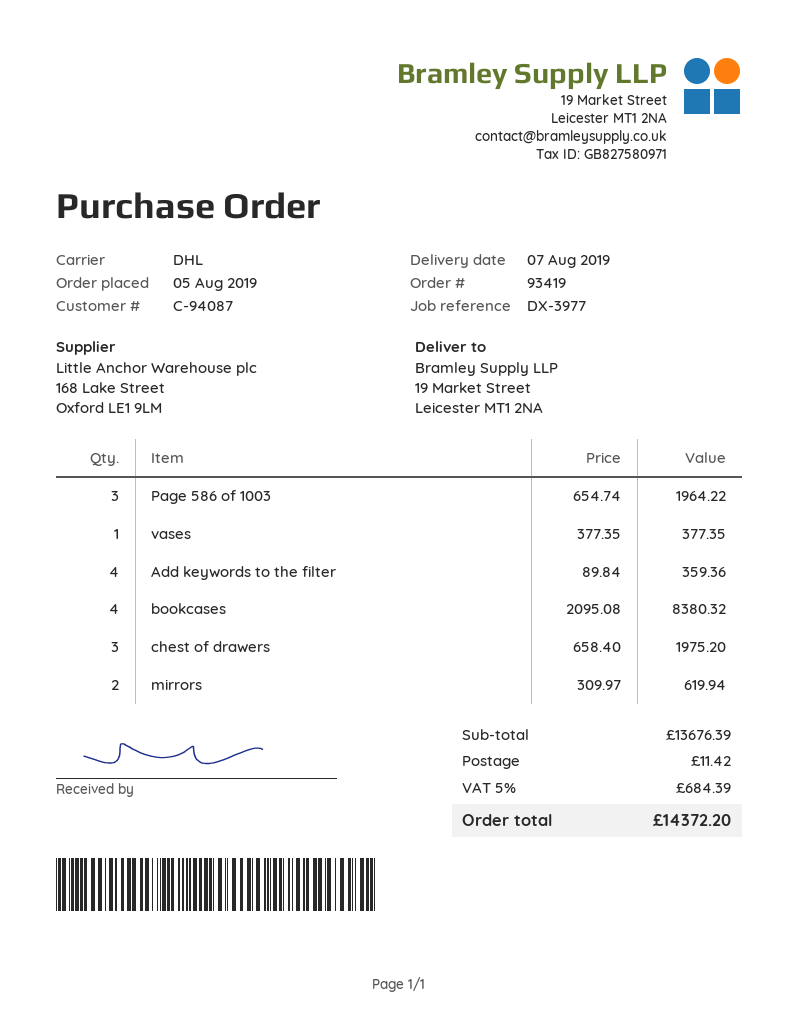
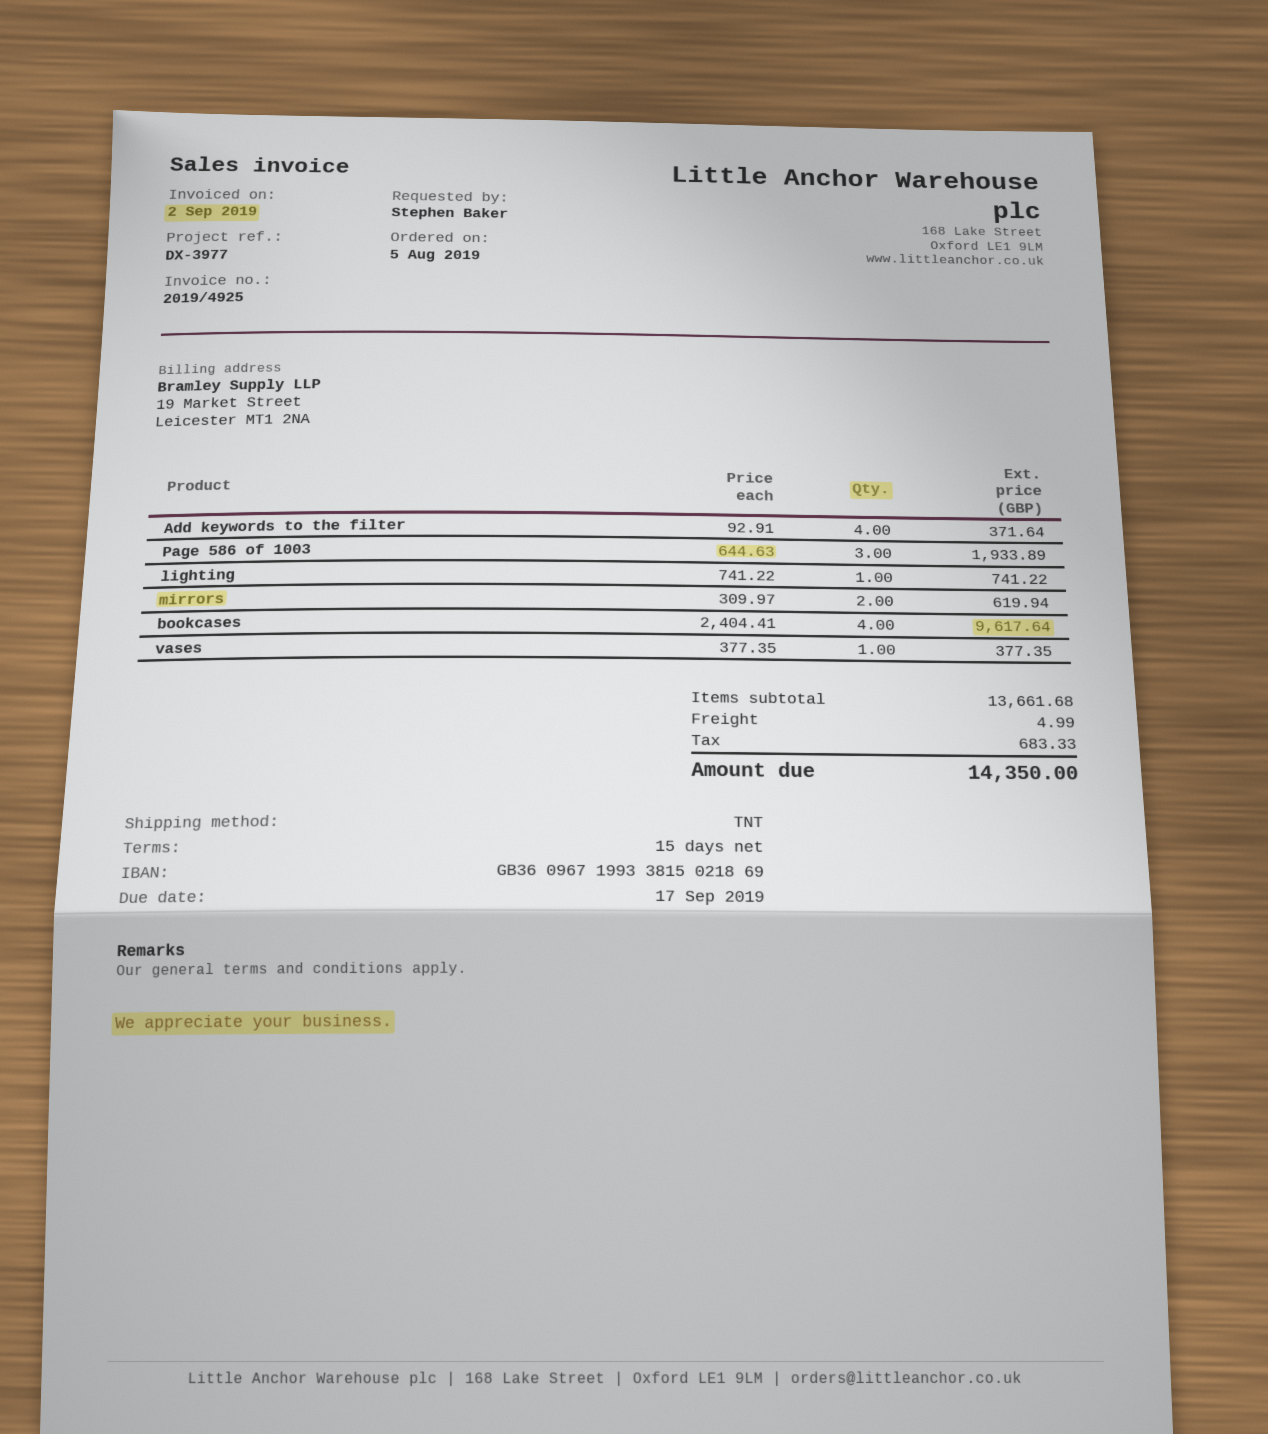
shipping method: DHL -> TNT
Page 586 of 1003: 3 x 654.74 = 1964.22 -> 3 x 644.63 = 1933.89
Add keywords to the filter: 4 x 89.84 = 359.36 -> 4 x 92.91 = 371.64
bookcases: 4 x 2095.08 = 8380.32 -> 4 x 2404.41 = 9617.64
chest of drawers: 3 x 658.40 = 1975.20 -> none
lighting: none -> 1 x 741.22 = 741.22
subtotal: 13676.39 -> 13661.68
shipping: 11.42 -> 4.99
tax: 684.39 -> 683.33
total: 14372.20 -> 14350.00

